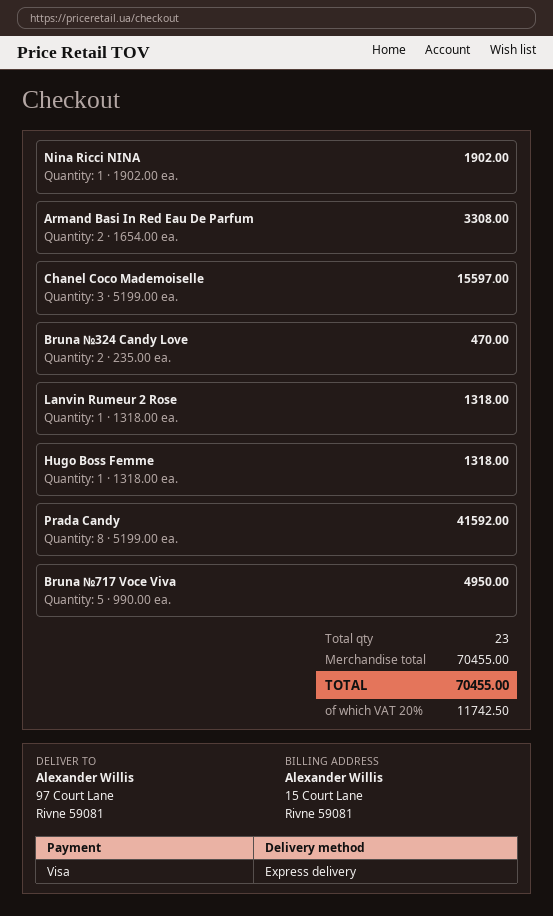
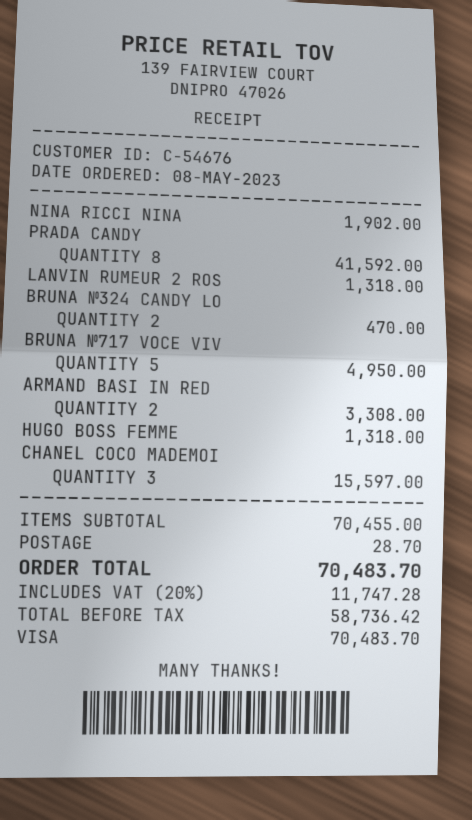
shipping: none -> 28.70
tax: 20% = 11742.50 -> 20% = 11747.28
total: 70455.00 -> 70483.70

